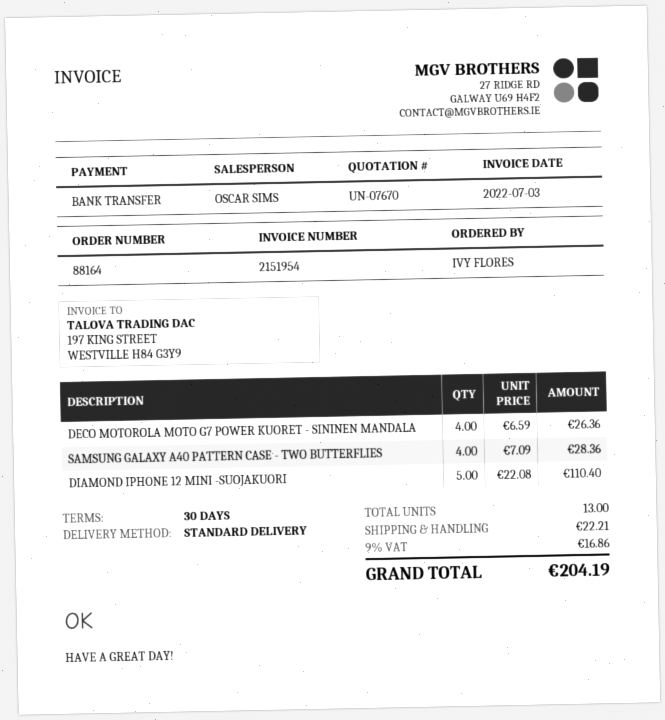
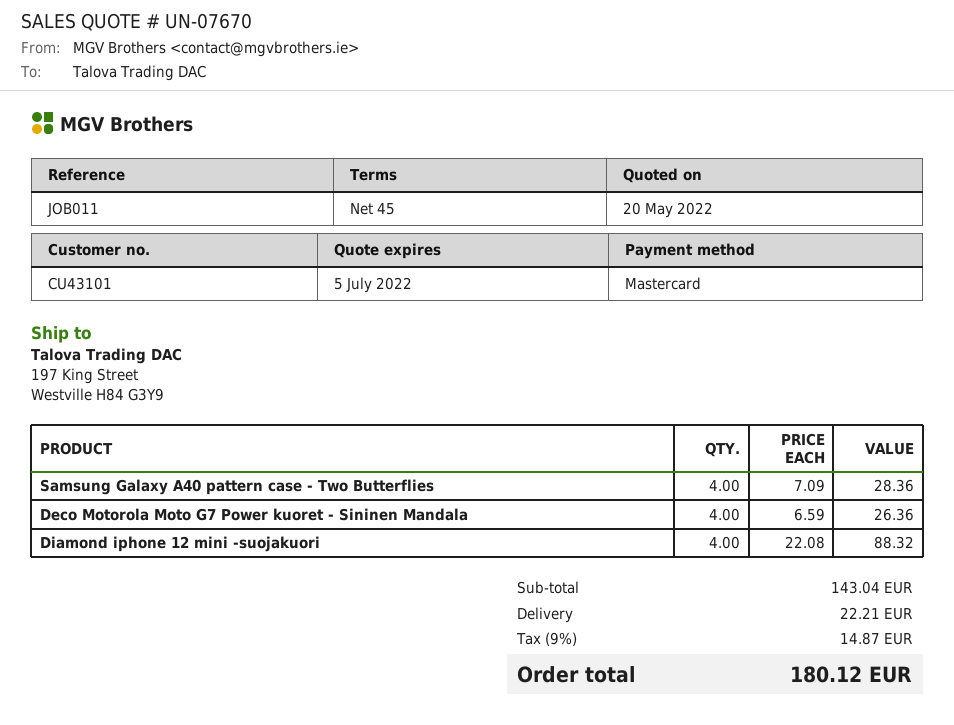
payment terms: 30 days -> 45 days
payment method: bank transfer -> Mastercard
DIAMOND IPHONE 12 MINI -SUOJAKUORI: 5 x 22.08 = 110.40 -> 4 x 22.08 = 88.32
tax: 9% = 16.86 -> 9% = 14.87
total: 204.19 -> 180.12

